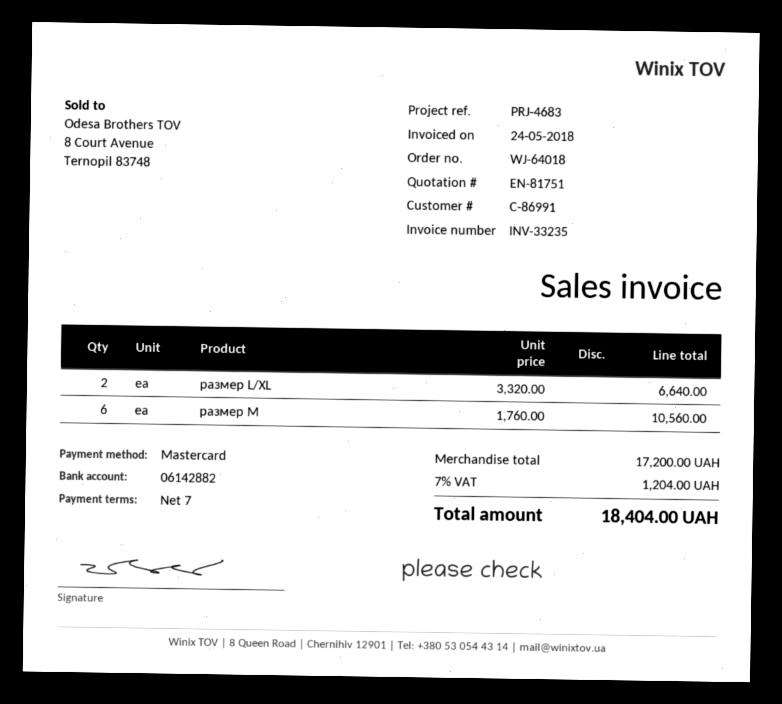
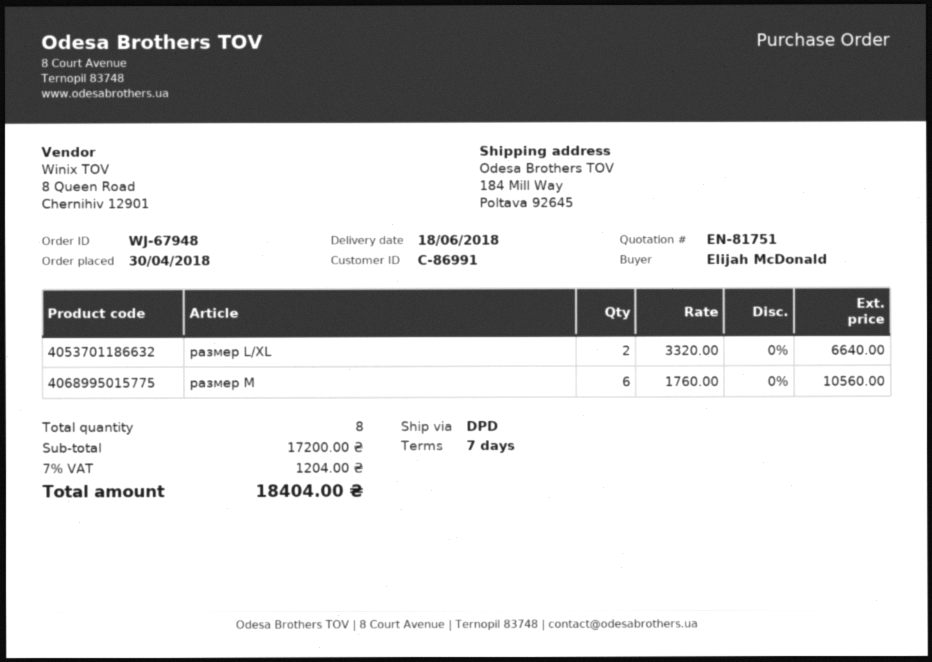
order number: WJ-64018 -> WJ-67948

